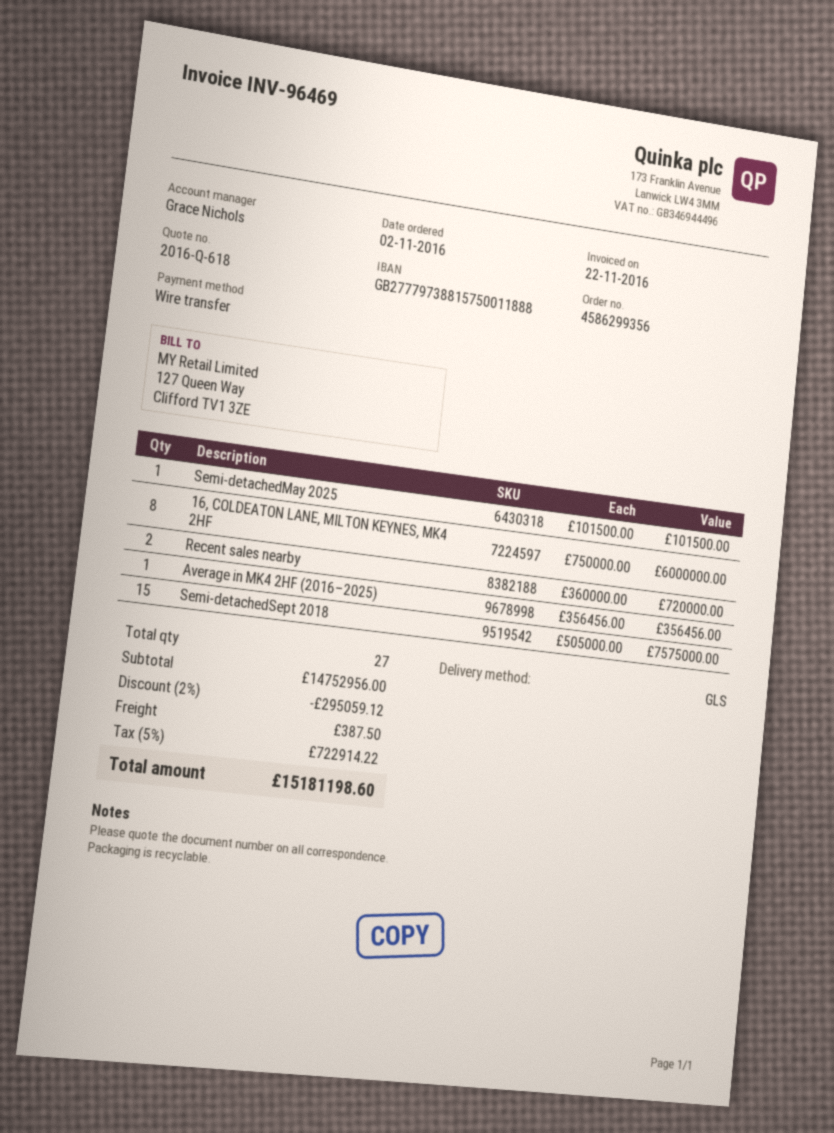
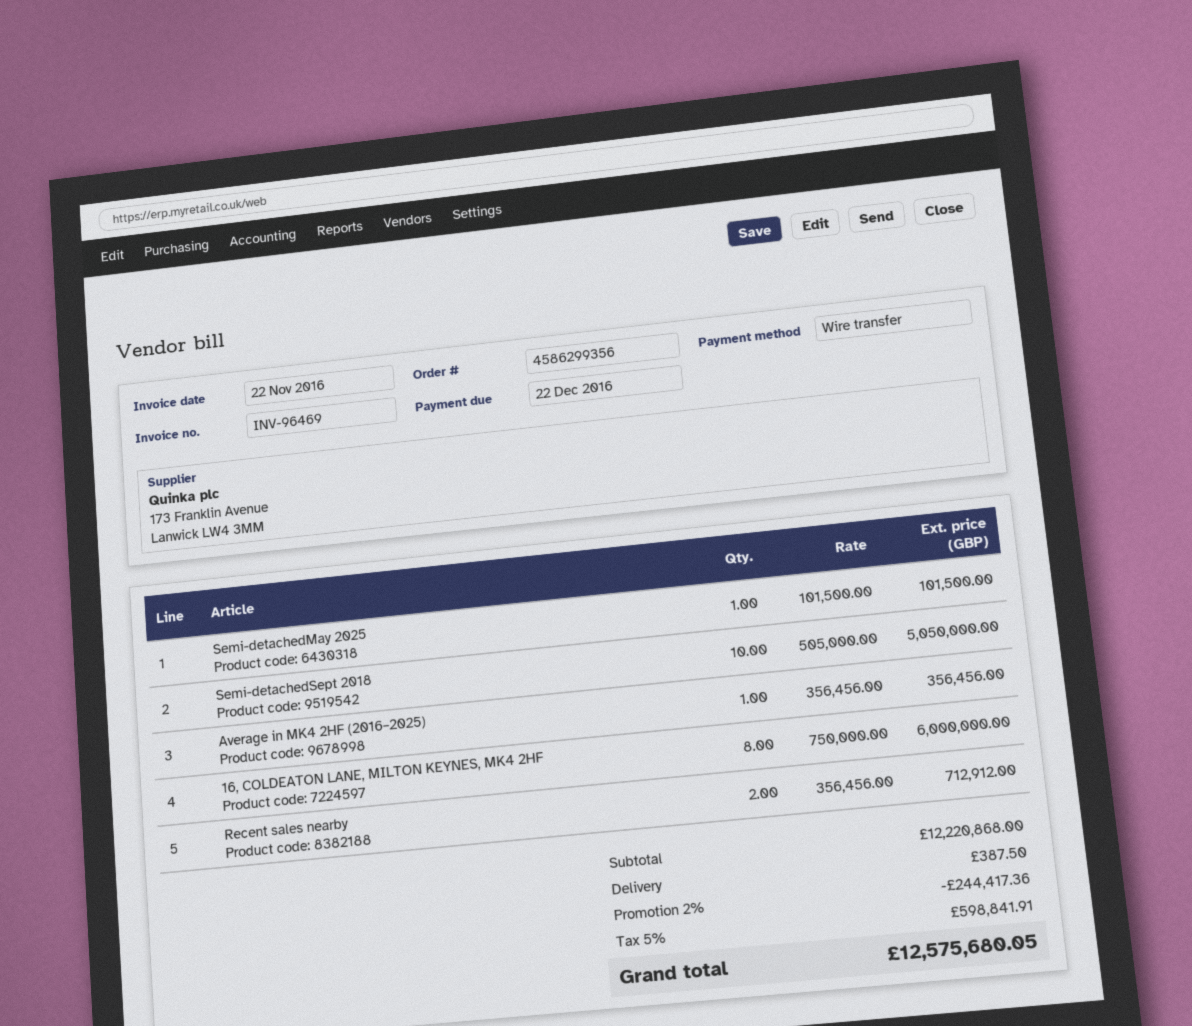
Recent sales nearby: 2 x 360000.00 = 720000.00 -> 2 x 356456.00 = 712912.00
Semi-detachedSept 2018: 15 x 505000.00 = 7575000.00 -> 10 x 505000.00 = 5050000.00
subtotal: 14752956.00 -> 12220868.00
discount: 2% = 295059.12 -> 2% = 244417.36
tax: 5% = 722914.22 -> 5% = 598841.91
total: 15181198.60 -> 12575680.05

